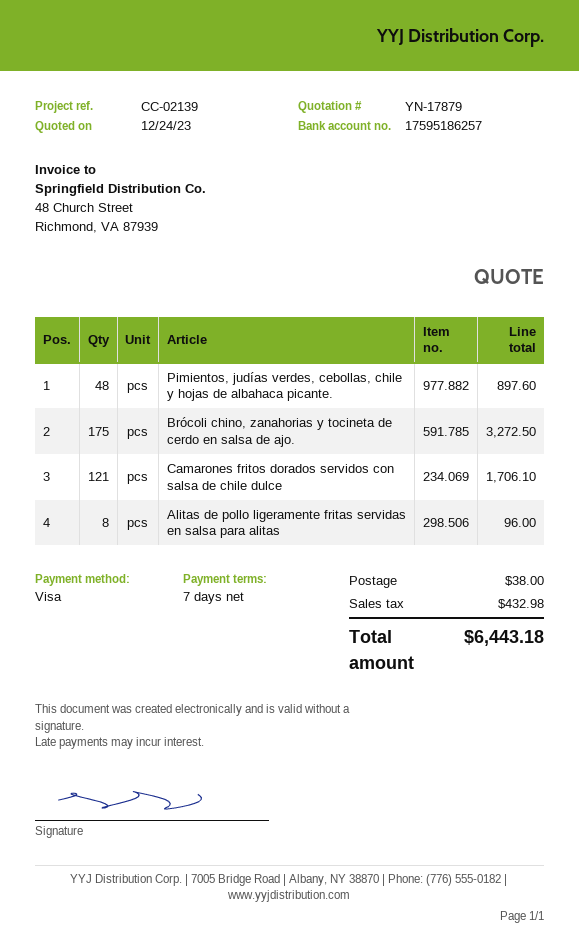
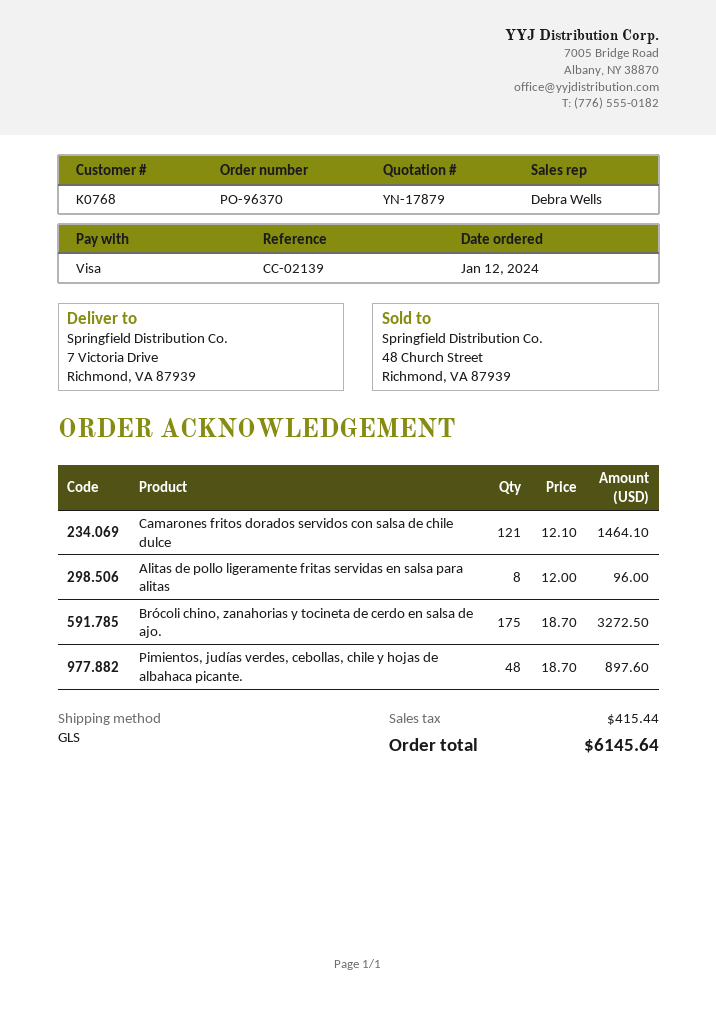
Camarones fritos dorados servidos con salsa de chile dulce: 121 for 1706.10 -> 121 for 1464.10
shipping: 38.00 -> none
tax: 432.98 -> 415.44
total: 6443.18 -> 6145.64

